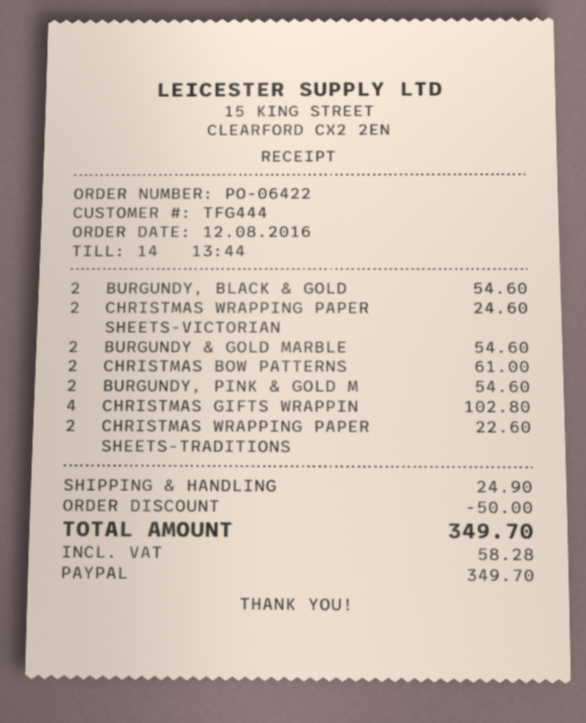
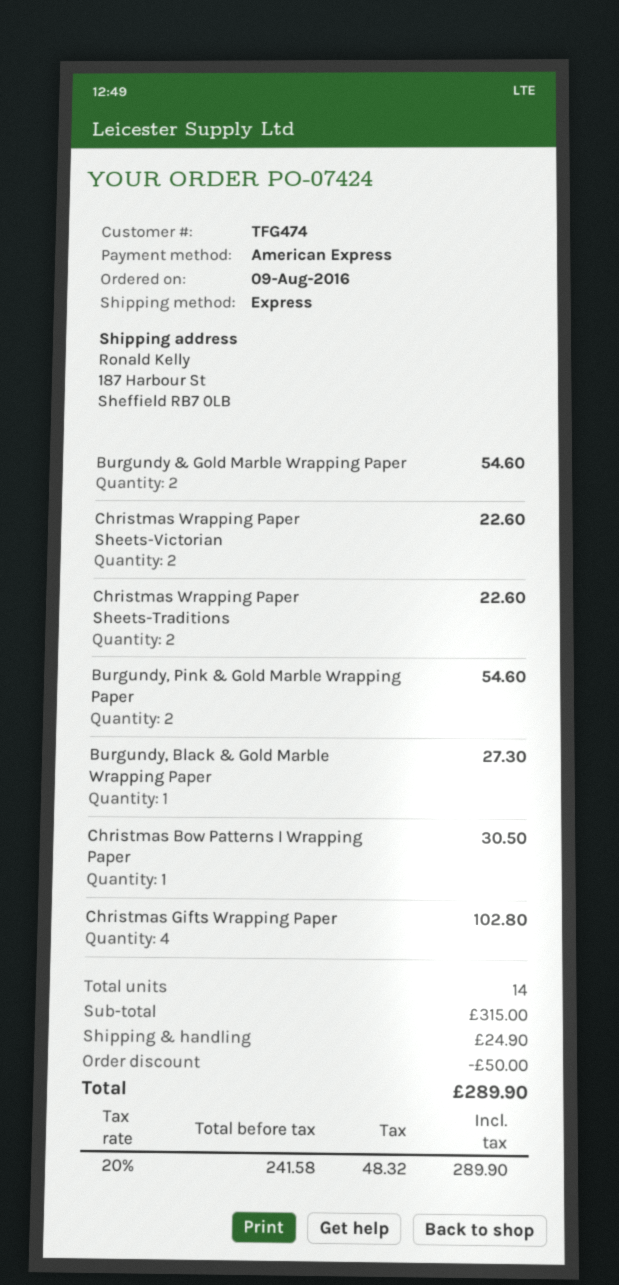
order number: PO-06422 -> PO-07424
order date: 2016-08-12 -> 2016-08-09
customer number: TFG444 -> TFG474
payment method: PayPal -> American Express
BURGUNDY, BLACK & GOLD: 2 for 54.60 -> 1 for 27.30
CHRISTMAS WRAPPING PAPER SHEETS-VICTORIAN: 2 for 24.60 -> 2 for 22.60
CHRISTMAS BOW PATTERNS: 2 for 61.00 -> 1 for 30.50
tax: 58.28 -> 48.32
total: 349.70 -> 289.90

